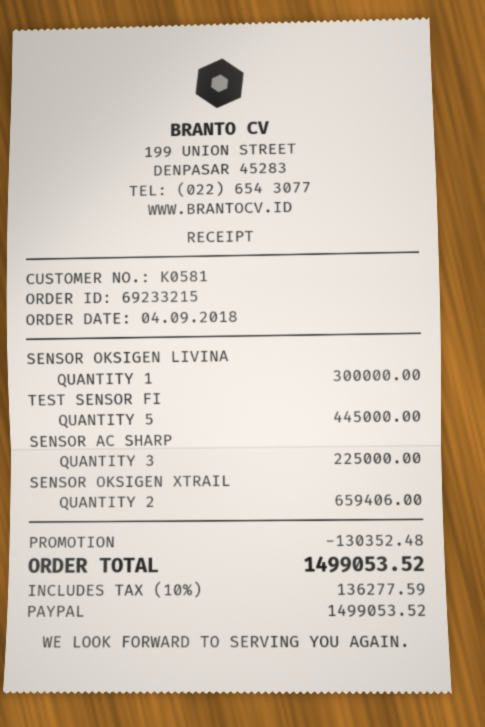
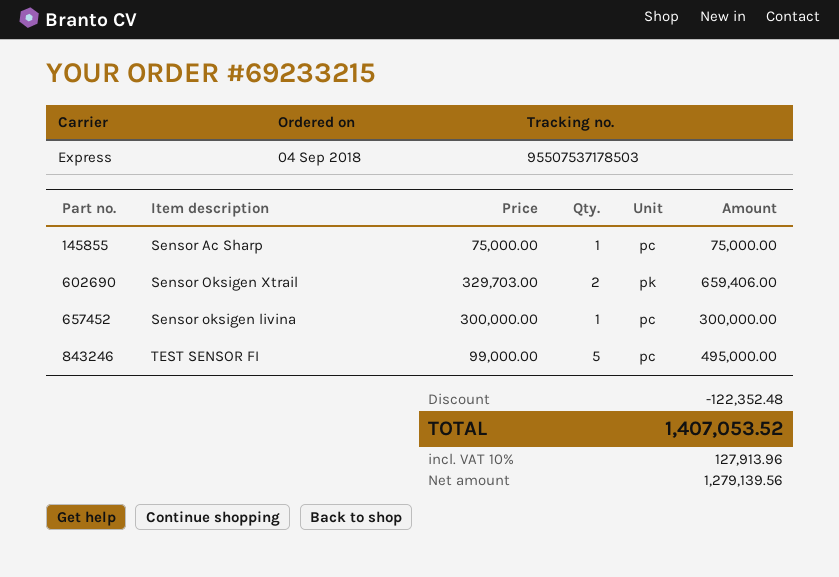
TEST SENSOR FI: 5 for 445000.00 -> 5 for 495000.00
SENSOR AC SHARP: 3 for 225000.00 -> 1 for 75000.00
discount: 130352.48 -> 122352.48
tax: 10% = 136277.59 -> 10% = 127913.96
total: 1499053.52 -> 1407053.52

